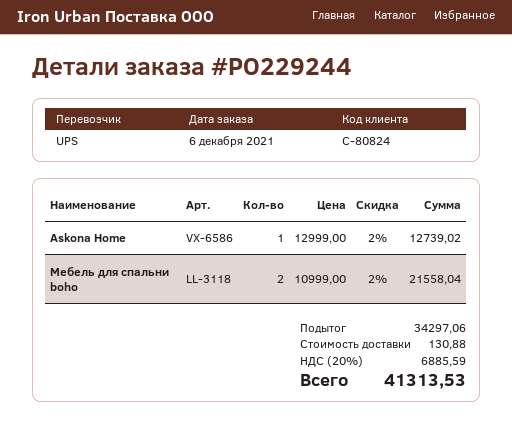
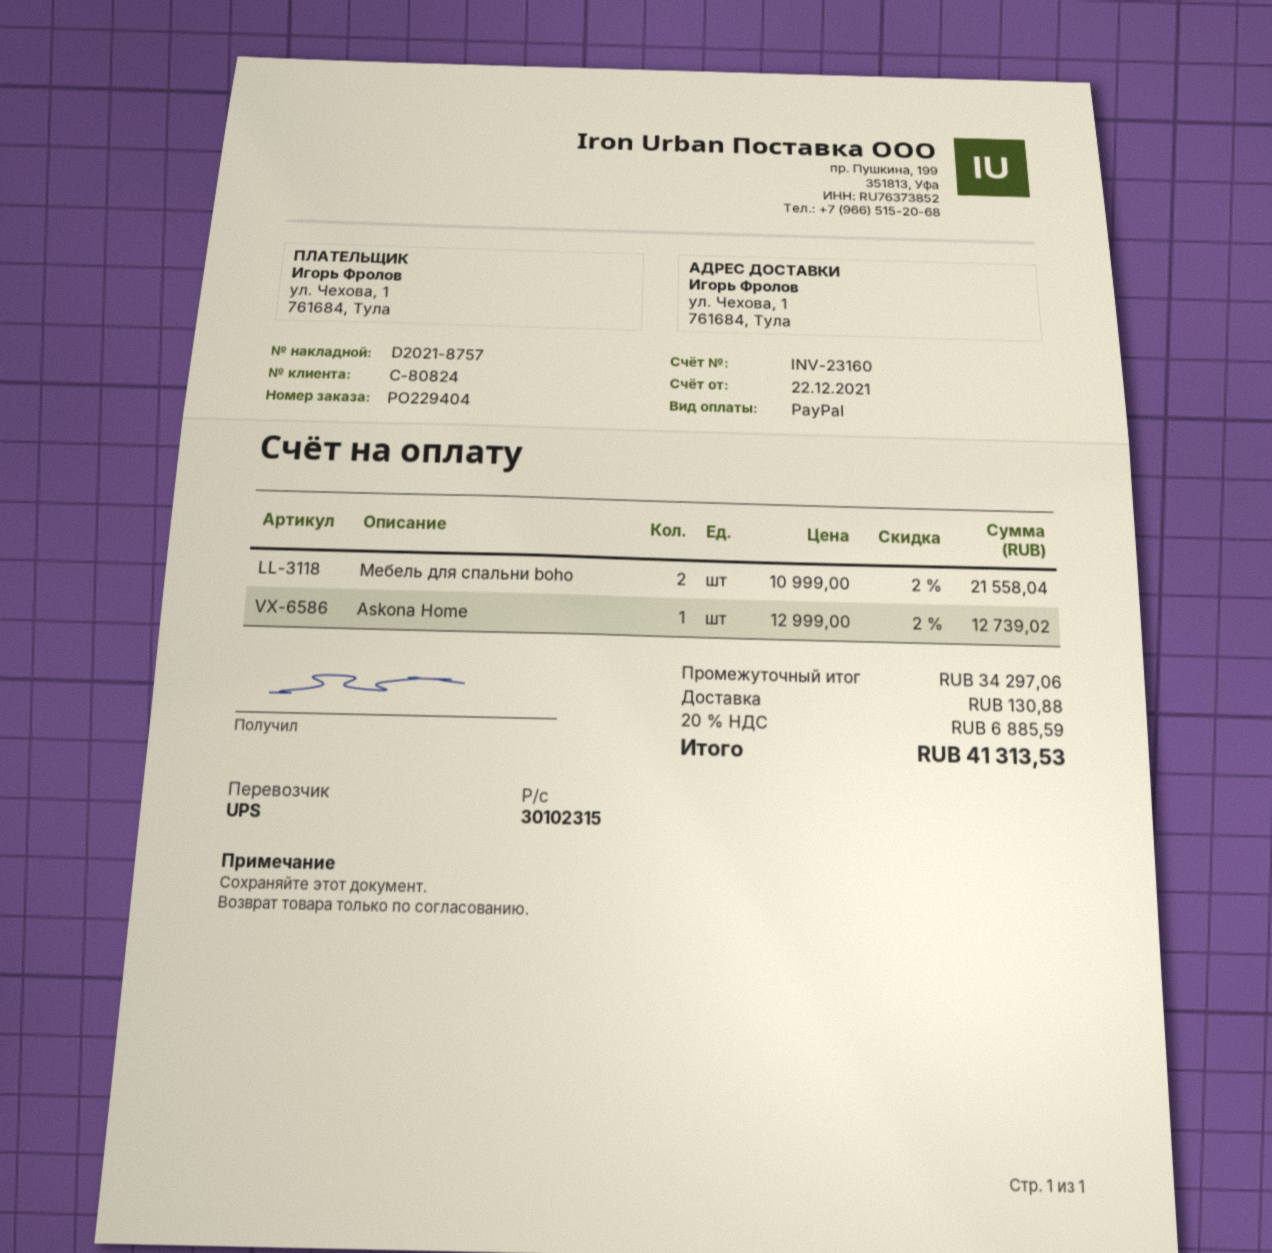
order number: PO229244 -> PO229404

